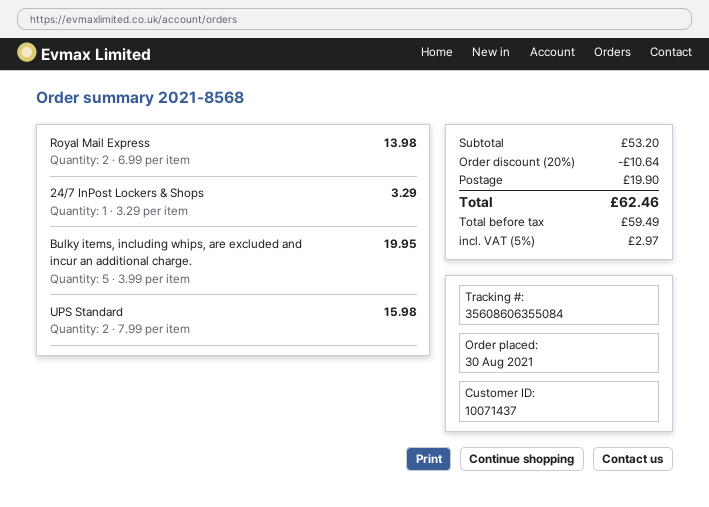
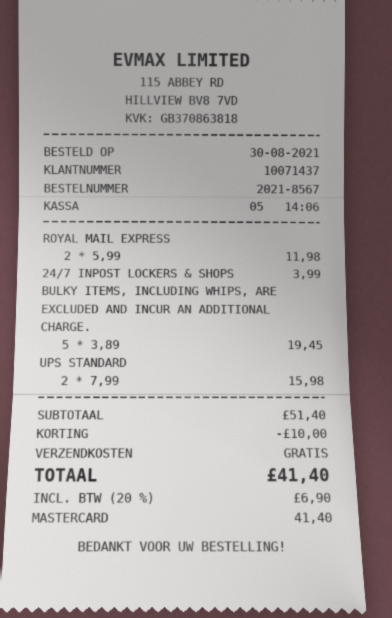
order number: 2021-8568 -> 2021-8567
Royal Mail Express: 2 x 6.99 = 13.98 -> 2 x 5.99 = 11.98
24/7 InPost Lockers & Shops: 1 x 3.29 = 3.29 -> 1 x 3.99 = 3.99
Bulky items, including whips, are excluded and incur an additional charge.: 5 x 3.99 = 19.95 -> 5 x 3.89 = 19.45
subtotal: 53.20 -> 51.40
discount: 10.64 -> 10.00
shipping: 19.90 -> 0.00
tax: 5% = 2.97 -> 20% = 6.90
total: 62.46 -> 41.40

